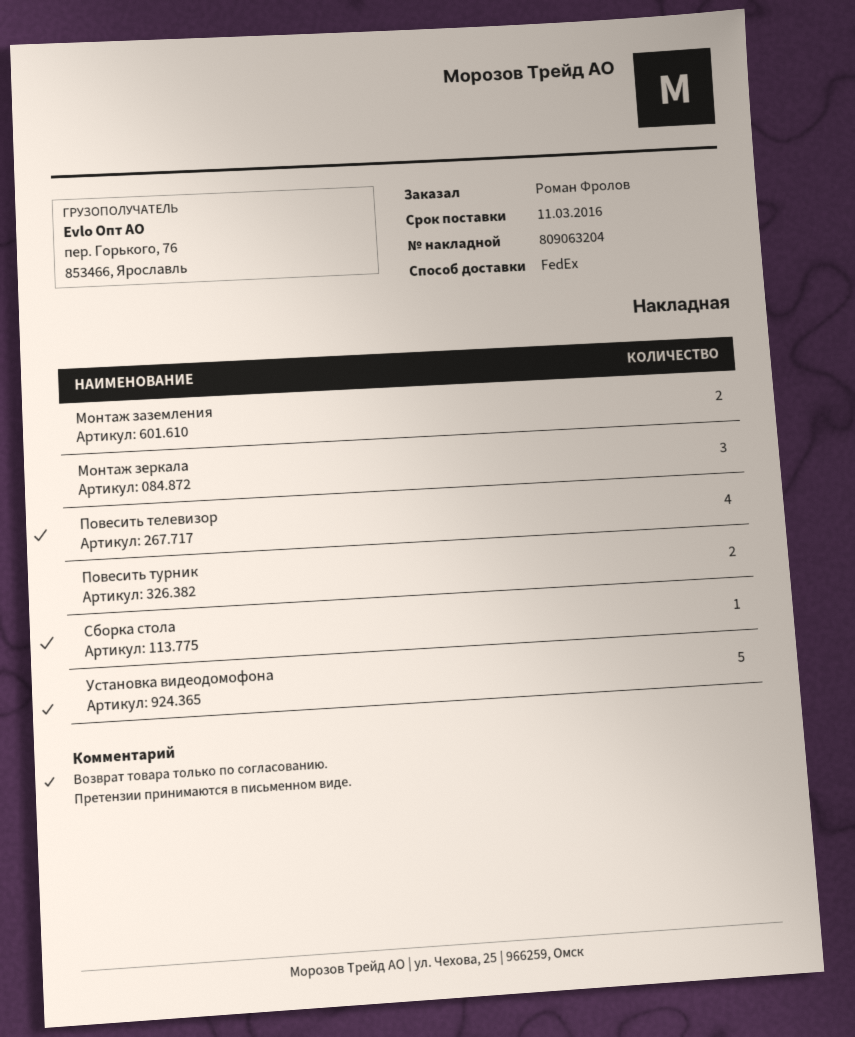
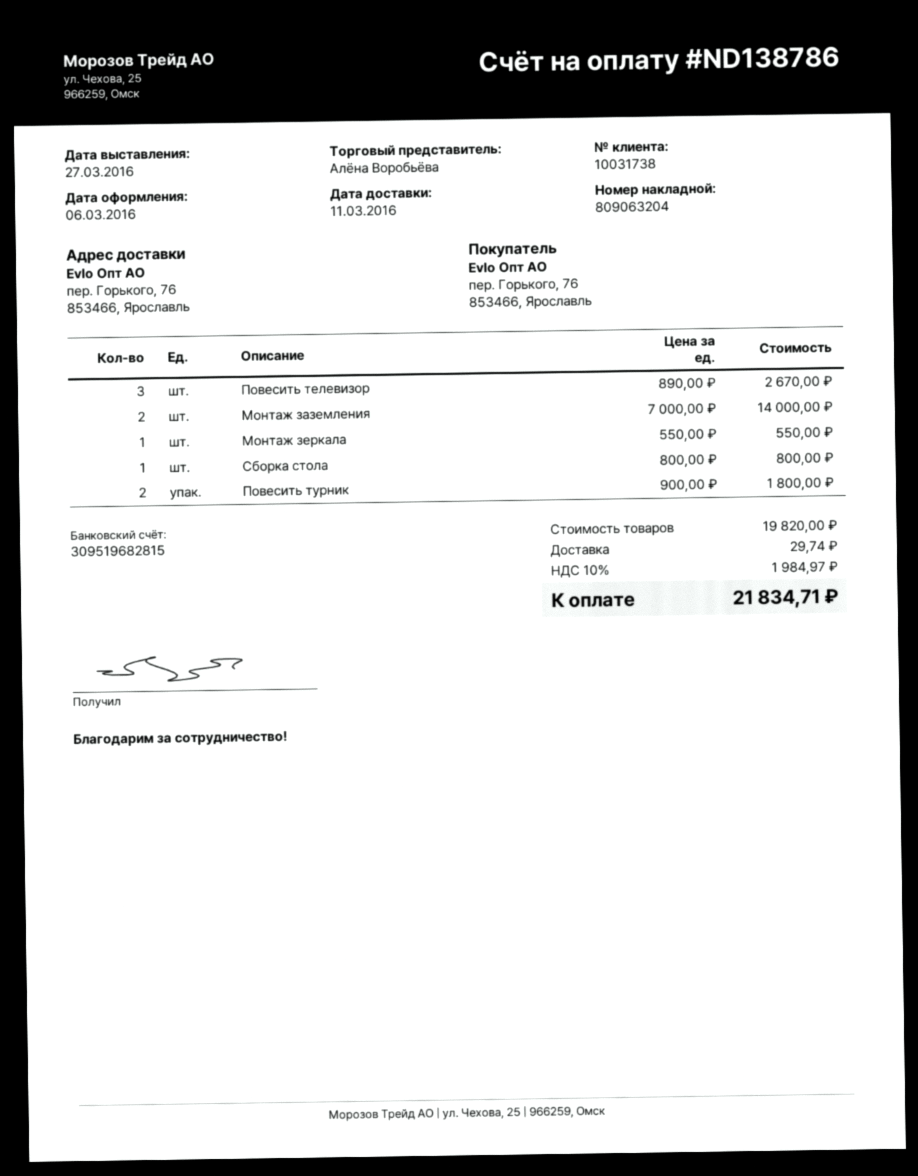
Монтаж зеркала: 3 -> 1
Повесить телевизор: 4 -> 3
Установка видеодомофона: 5 -> none

